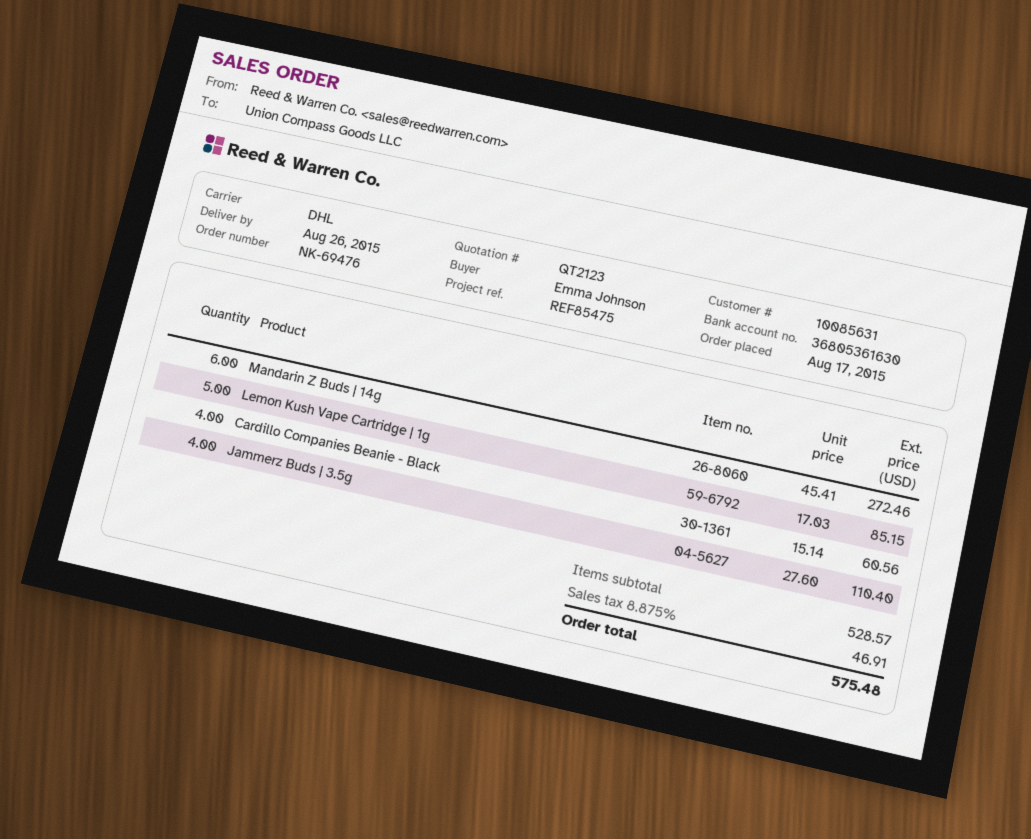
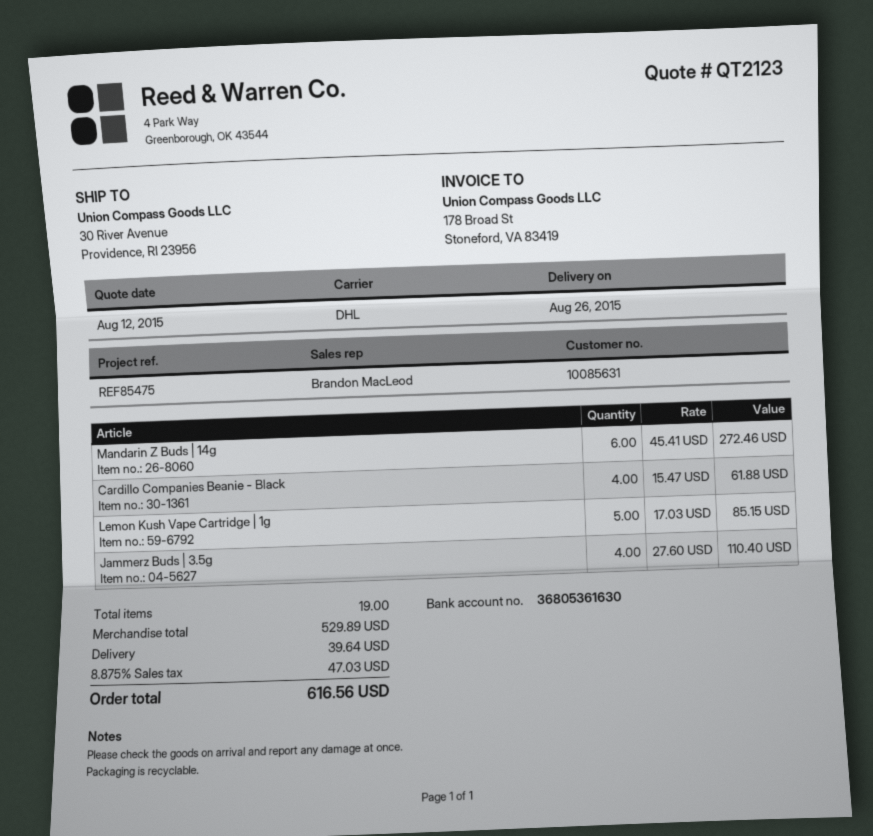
Cardillo Companies Beanie - Black: 4 x 15.14 = 60.56 -> 4 x 15.47 = 61.88
subtotal: 528.57 -> 529.89
shipping: none -> 39.64
tax: 8.875% = 46.91 -> 8.875% = 47.03
total: 575.48 -> 616.56

